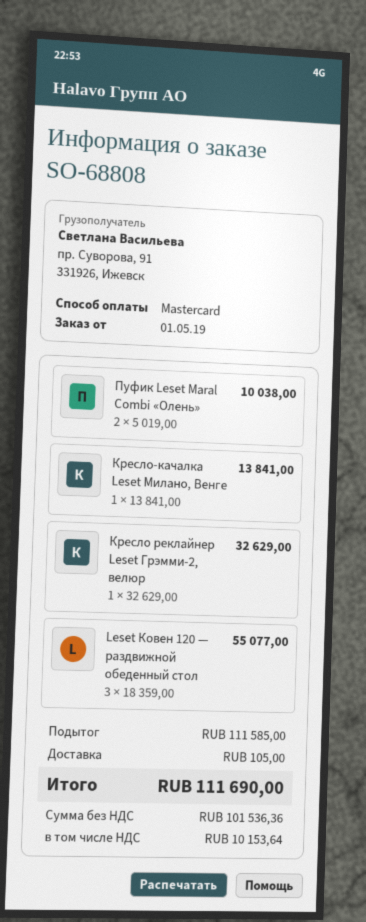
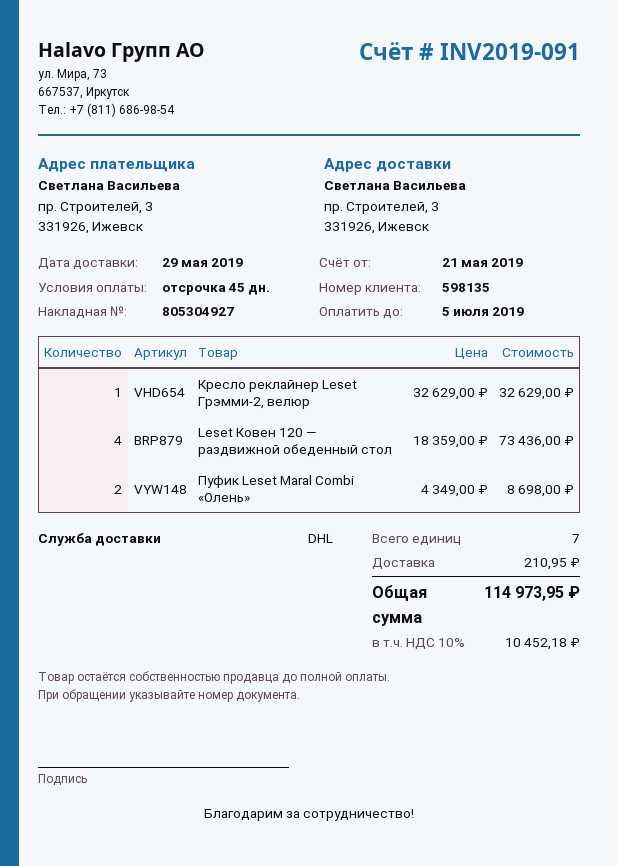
ship to: пр. Суворова, 91, 331926, Ижевск -> пр. Строителей, 3, 331926, Ижевск
Пуфик Leset Maral Combi «Олень»: 2 x 5019.00 = 10038.00 -> 2 x 4349.00 = 8698.00
Кресло-качалка Leset Милано, Венге: 1 x 13841.00 = 13841.00 -> none
Leset Ковен 120 — раздвижной обеденный стол: 3 x 18359.00 = 55077.00 -> 4 x 18359.00 = 73436.00
shipping: 105.00 -> 210.95
tax: 10153.64 -> 10452.18
total: 111690.00 -> 114973.95

